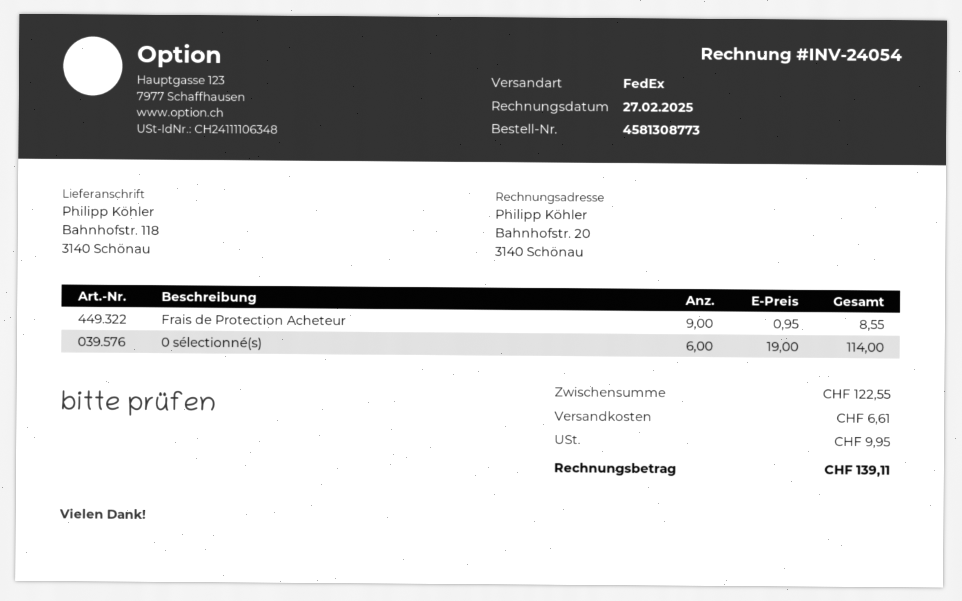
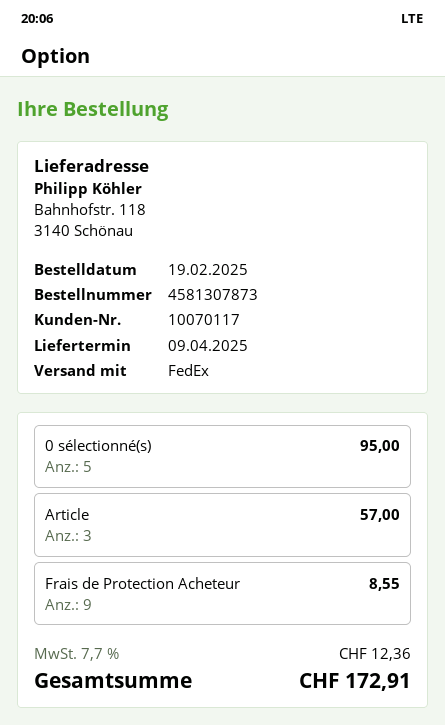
order number: 4581308773 -> 4581307873
0 sélectionné(s): 6 for 114.00 -> 5 for 95.00
Article: none -> 3 for 57.00
shipping: 6.61 -> none
tax: 9.95 -> 12.36
total: 139.11 -> 172.91

